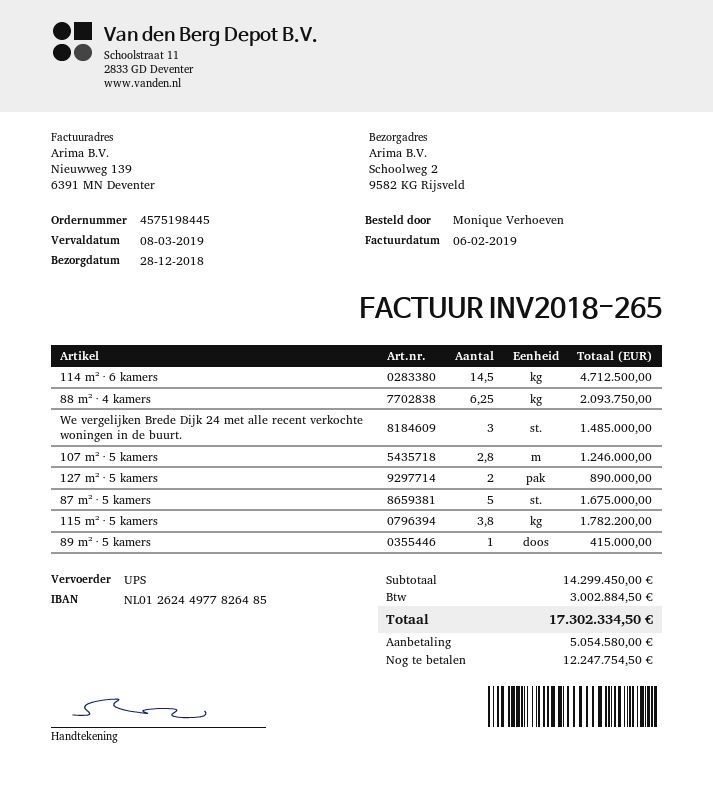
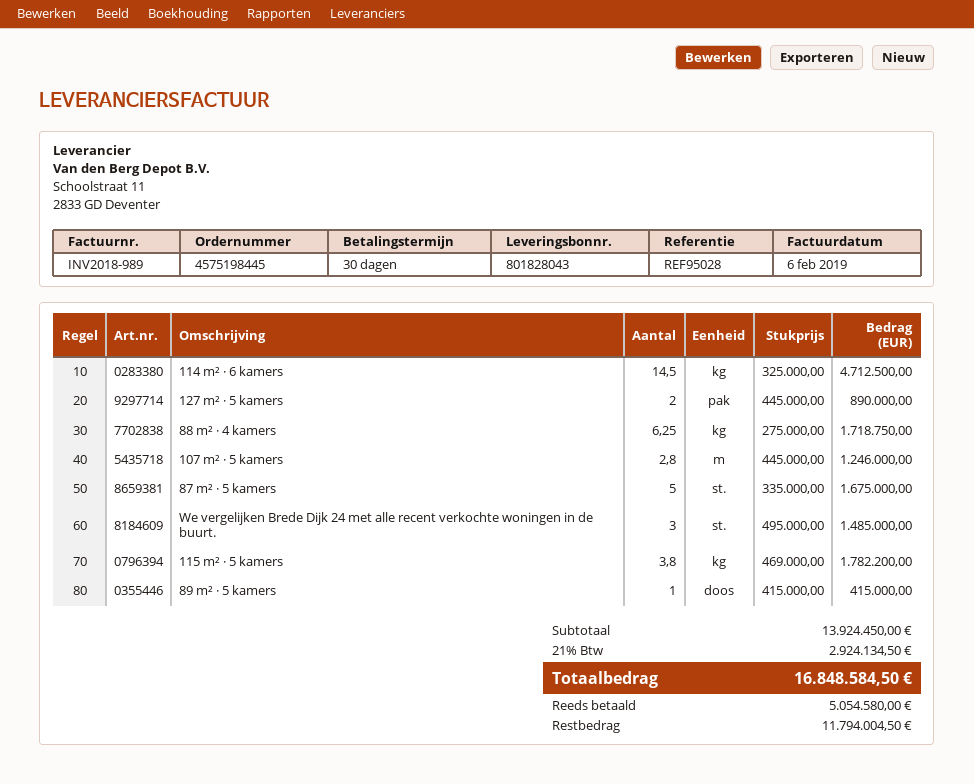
invoice number: INV2018-265 -> INV2018-989
88 m² · 4 kamers: 6.25 for 2093750.00 -> 6.25 for 1718750.00
subtotal: 14299450.00 -> 13924450.00
tax: 3002884.50 -> 2924134.50
total: 17302334.50 -> 16848584.50
balance: 12247754.50 -> 11794004.50

